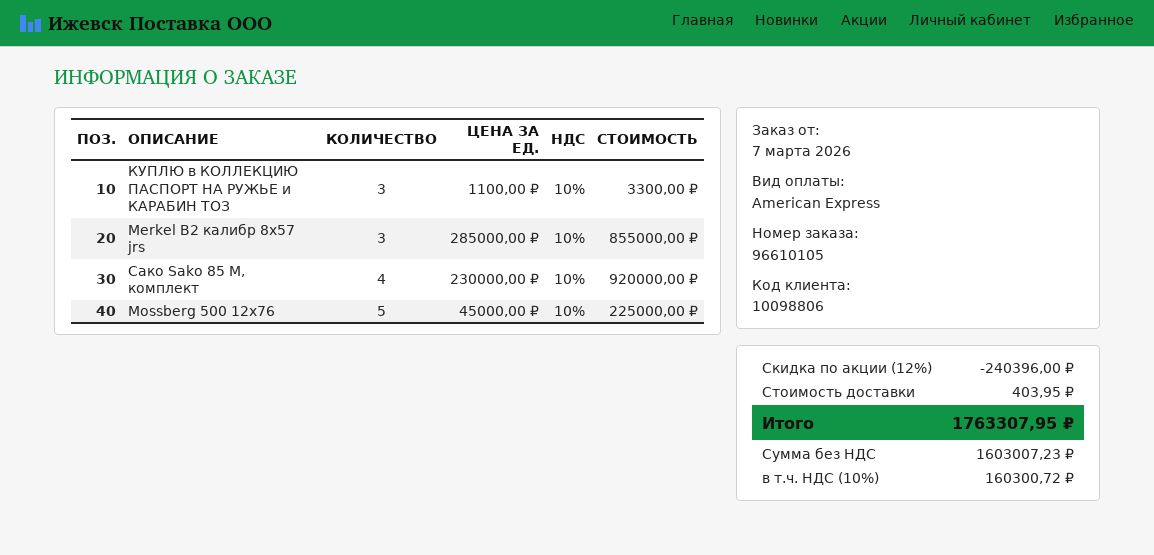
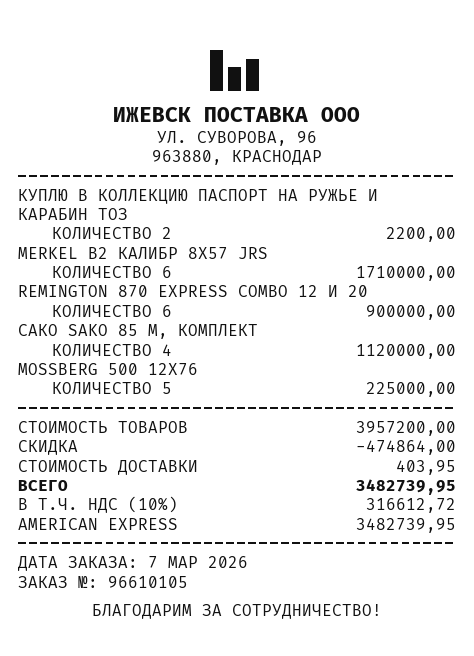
КУПЛЮ в КОЛЛЕКЦИЮ ПАСПОРТ НА РУЖЬЕ и КАРАБИН ТОЗ: 3 for 3300.00 -> 2 for 2200.00
Merkel B2 калибр 8х57 jrs: 3 for 855000.00 -> 6 for 1710000.00
Сако Sako 85 М, комплект: 4 for 920000.00 -> 4 for 1120000.00
REMINGTON 870 EXPRESS COMBO 12 И 20: none -> 6 for 900000.00
discount: 240396.00 -> 474864.00
tax: 10% = 160300.72 -> 10% = 316612.72
total: 1763307.95 -> 3482739.95

